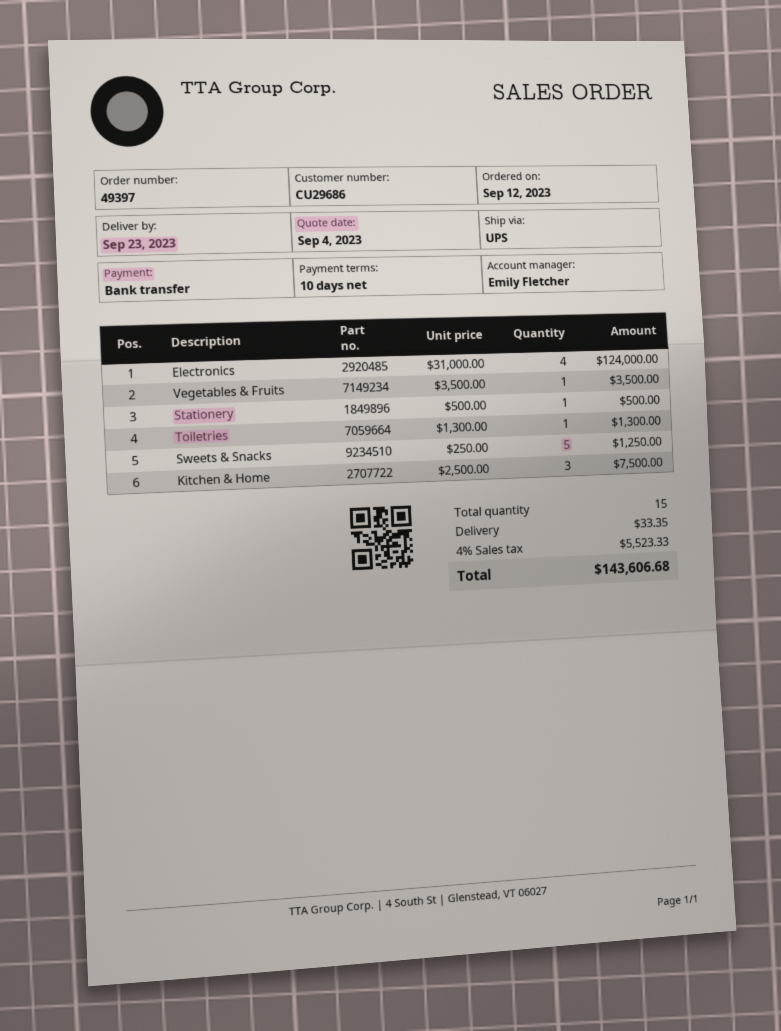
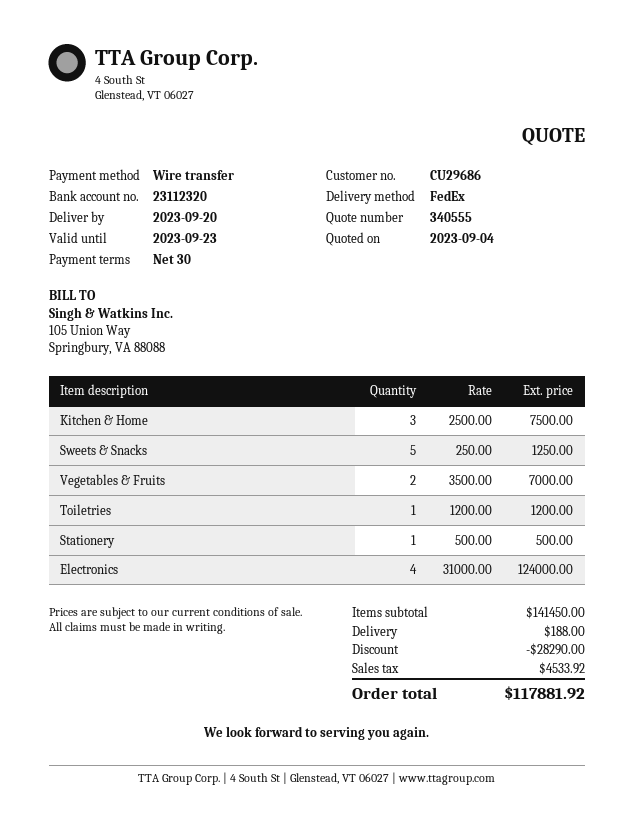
delivery date: 2023-09-23 -> 2023-09-20
payment terms: 10 days -> 30 days
shipping method: UPS -> FedEx
Vegetables & Fruits: 1 x 3500.00 = 3500.00 -> 2 x 3500.00 = 7000.00
Toiletries: 1 x 1300.00 = 1300.00 -> 1 x 1200.00 = 1200.00
discount: none -> 28290.00
shipping: 33.35 -> 188.00
tax: 5523.33 -> 4533.92
total: 143606.68 -> 117881.92

